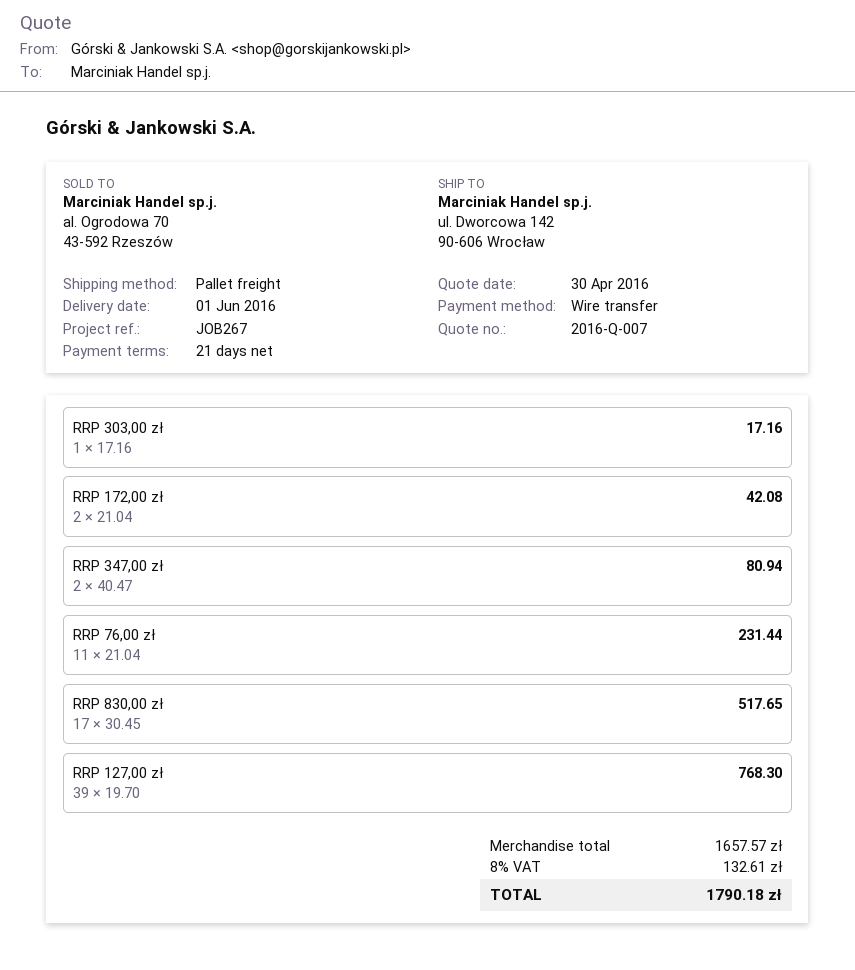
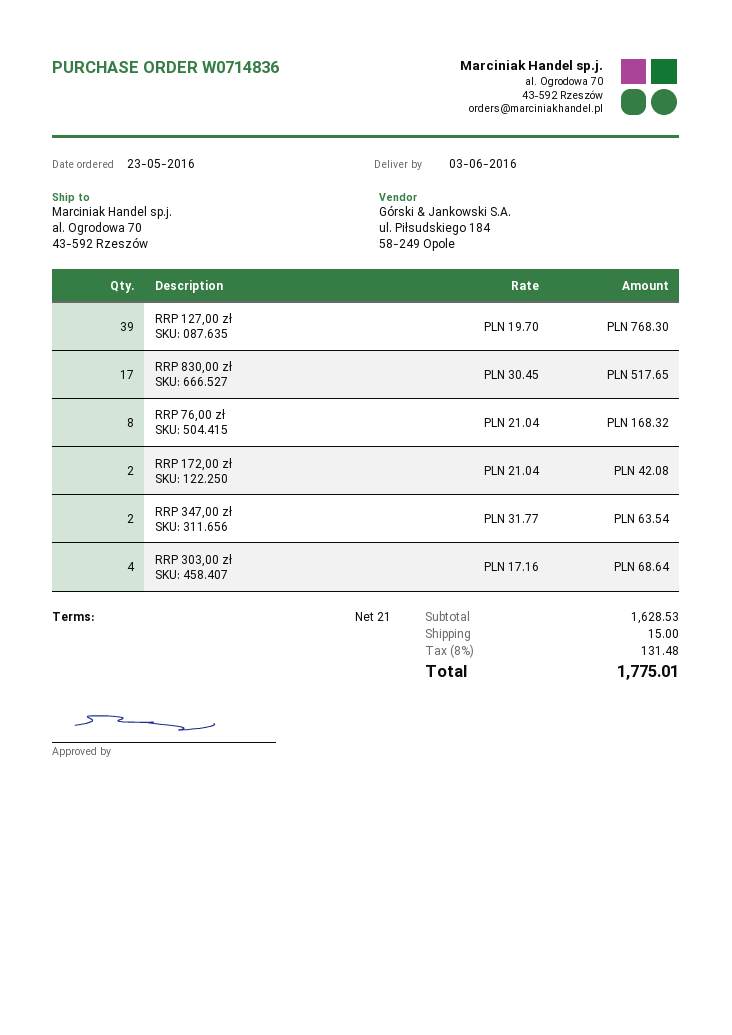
delivery date: 2016-06-01 -> 2016-06-03
ship to: ul. Dworcowa 142, 90-606 Wrocław -> al. Ogrodowa 70, 43-592 Rzeszów
RRP 303,00 zł: 1 x 17.16 = 17.16 -> 4 x 17.16 = 68.64
RRP 347,00 zł: 2 x 40.47 = 80.94 -> 2 x 31.77 = 63.54
RRP 76,00 zł: 11 x 21.04 = 231.44 -> 8 x 21.04 = 168.32
subtotal: 1657.57 -> 1628.53
shipping: none -> 15.00
tax: 8% = 132.61 -> 8% = 131.48
total: 1790.18 -> 1775.01

